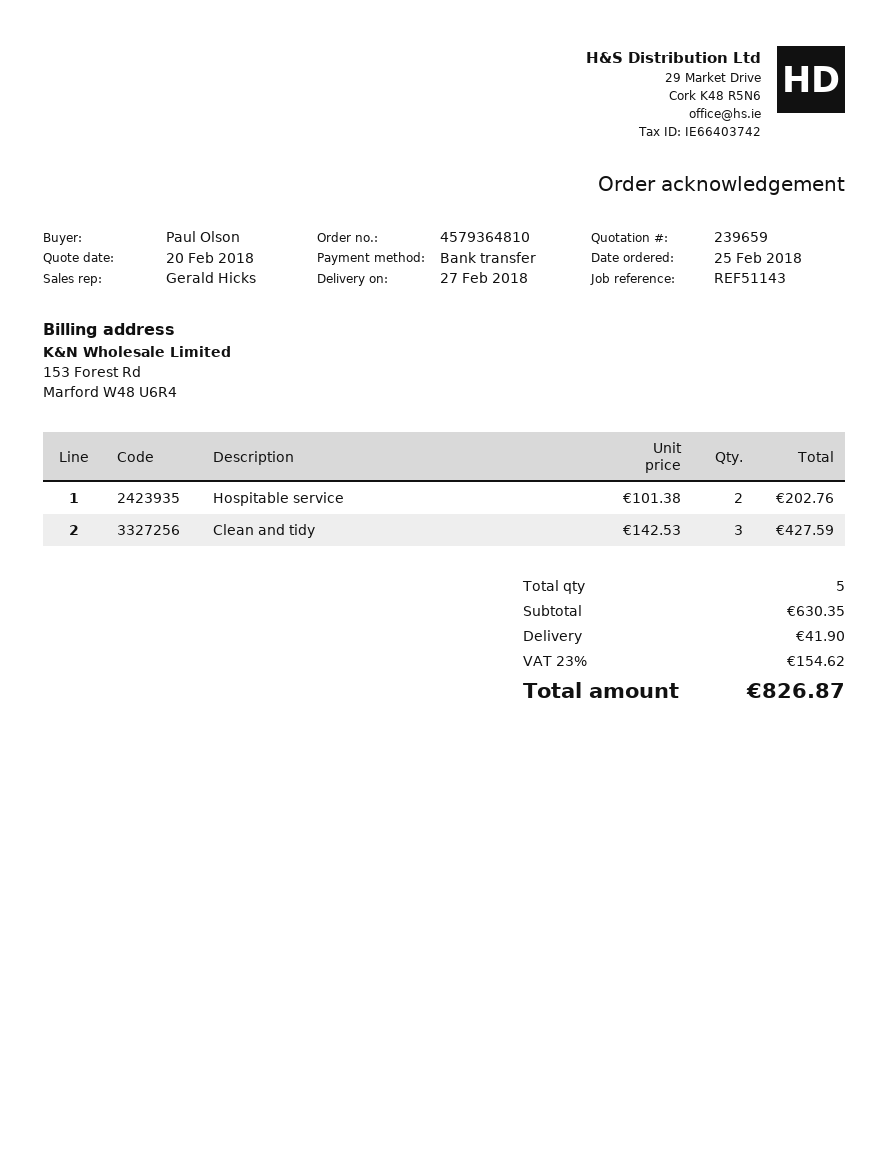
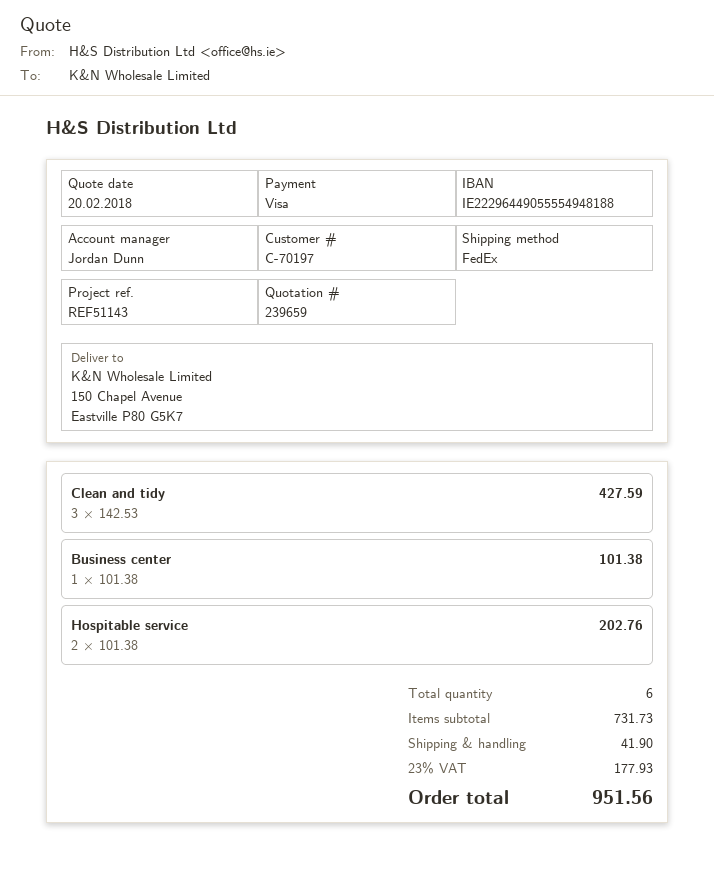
sales rep: Gerald Hicks -> Jordan Dunn
payment method: bank transfer -> Visa
Business center: none -> 1 x 101.38 = 101.38
total quantity: 5 -> 6
subtotal: 630.35 -> 731.73
tax: 23% = 154.62 -> 23% = 177.93
total: 826.87 -> 951.56

